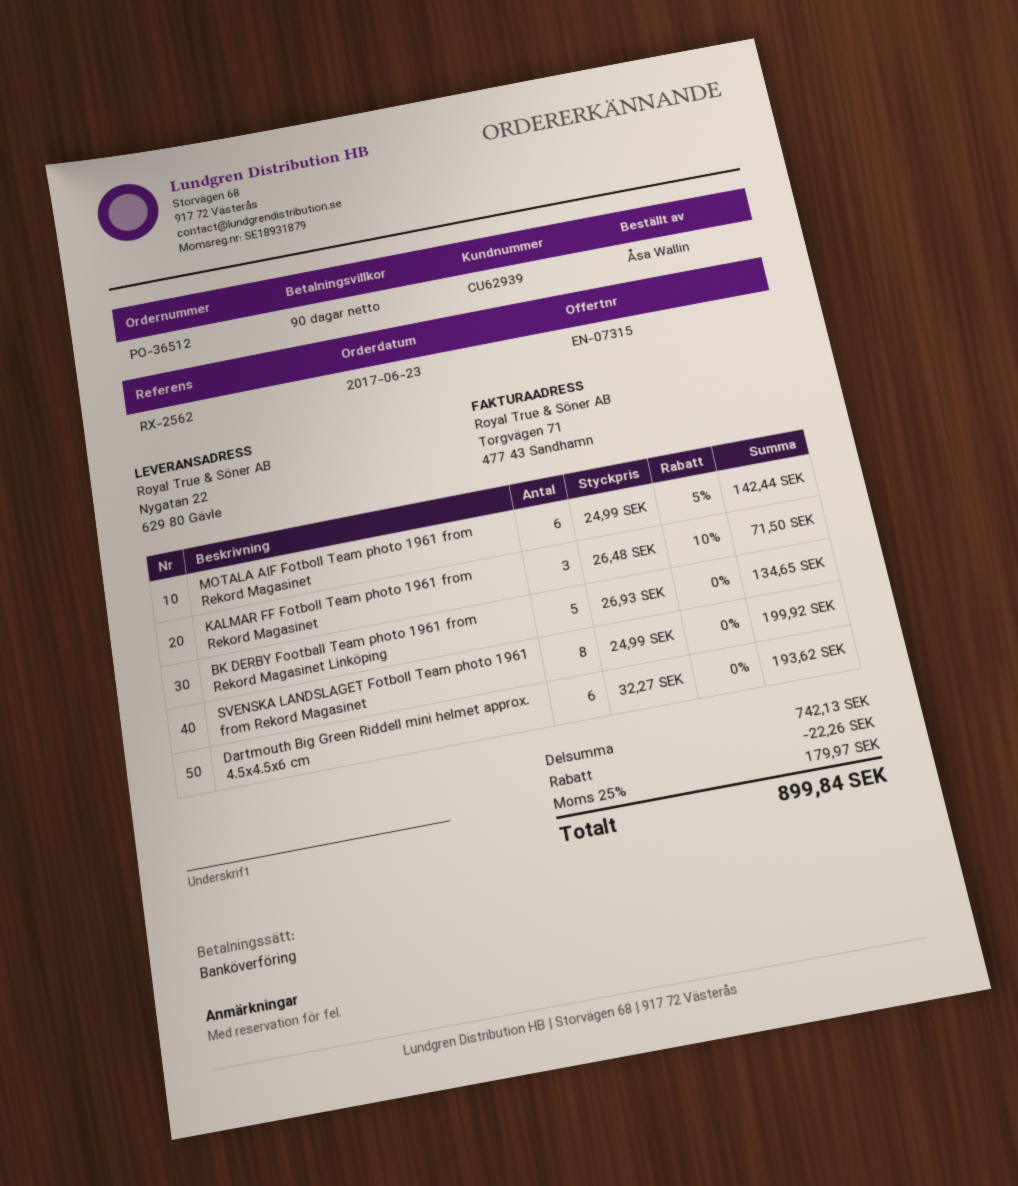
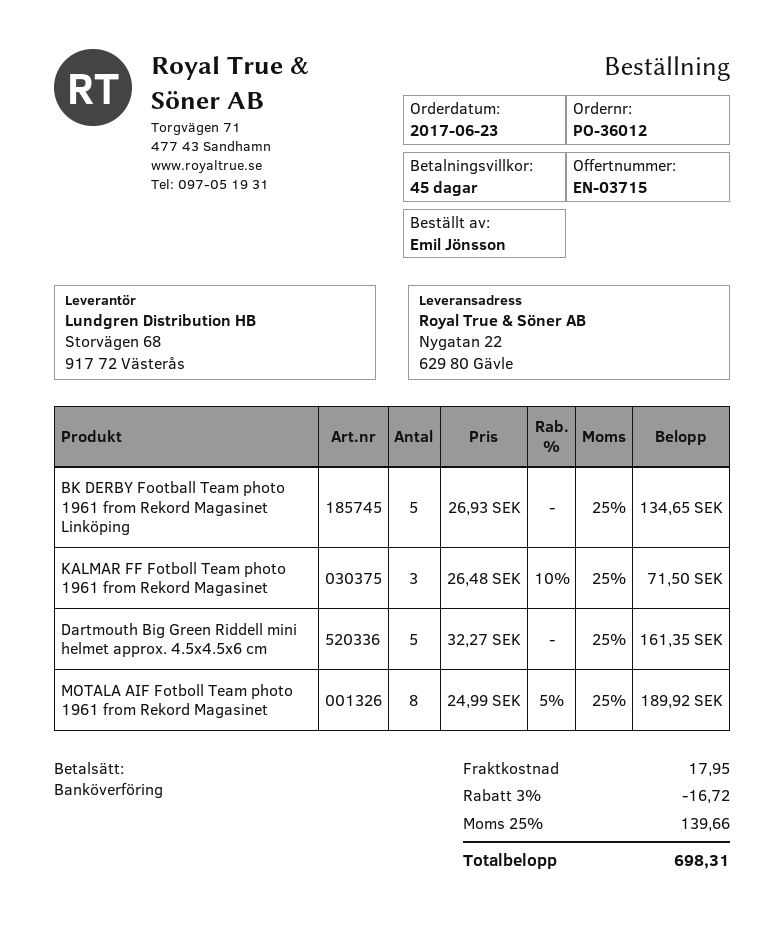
quote number: EN-07315 -> EN-03715
order number: PO-36512 -> PO-36012
payment terms: 90 days -> 45 days
ordered by: Åsa Wallin -> Emil Jönsson
MOTALA AIF Fotboll Team photo 1961 from Rekord Magasinet: 6 x 24.99 - 5% = 142.44 -> 8 x 24.99 - 5% = 189.92
SVENSKA LANDSLAGET Fotboll Team photo 1961 from Rekord Magasinet: 8 x 24.99 = 199.92 -> none
Dartmouth Big Green Riddell mini helmet approx. 4.5x4.5x6 cm: 6 x 32.27 = 193.62 -> 5 x 32.27 = 161.35
discount: 22.26 -> 16.72
shipping: none -> 17.95
tax: 25% = 179.97 -> 25% = 139.66
total: 899.84 -> 698.31

